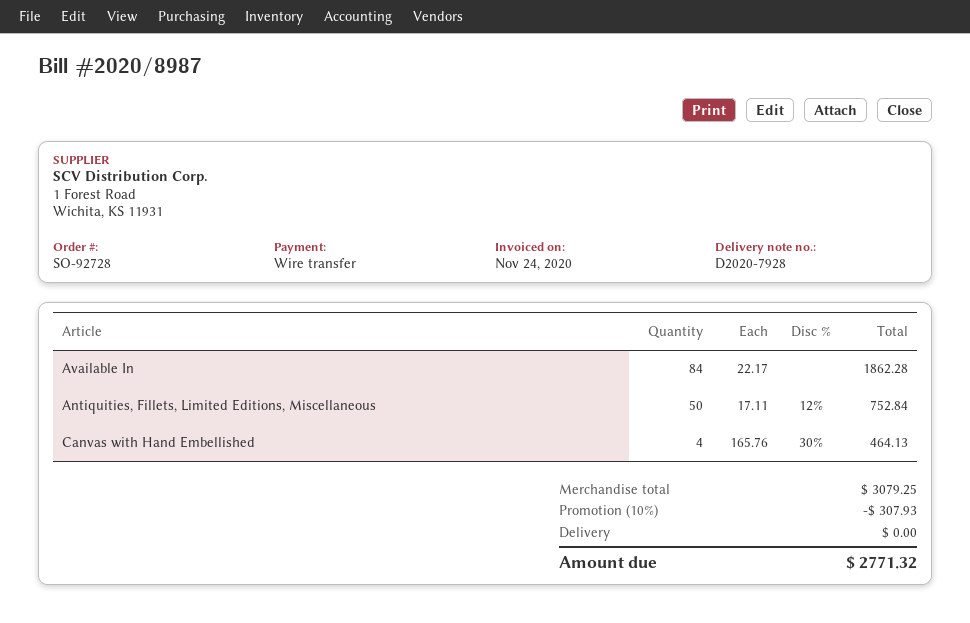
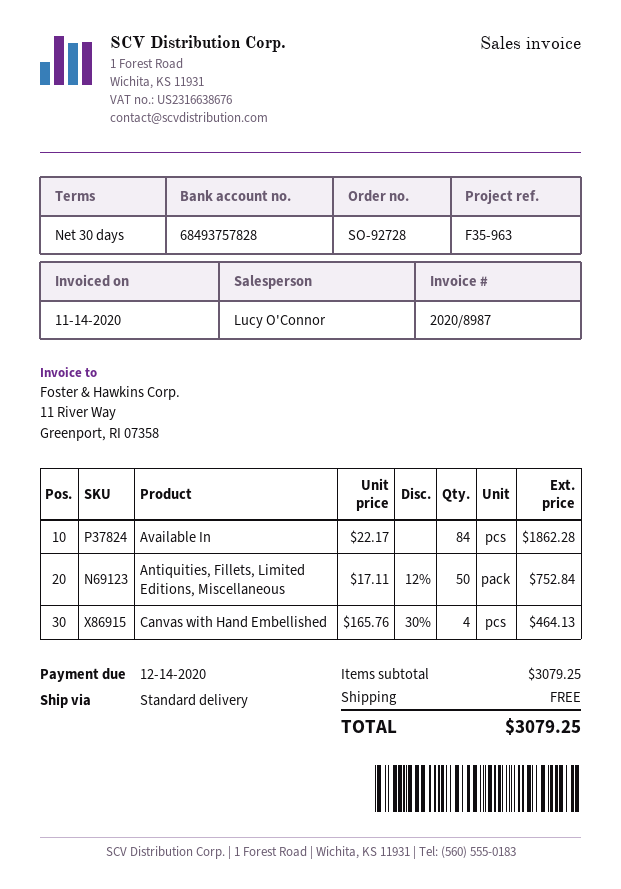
invoice date: 2020-11-24 -> 2020-11-14
discount: 10% = 307.93 -> none
total: 2771.32 -> 3079.25

